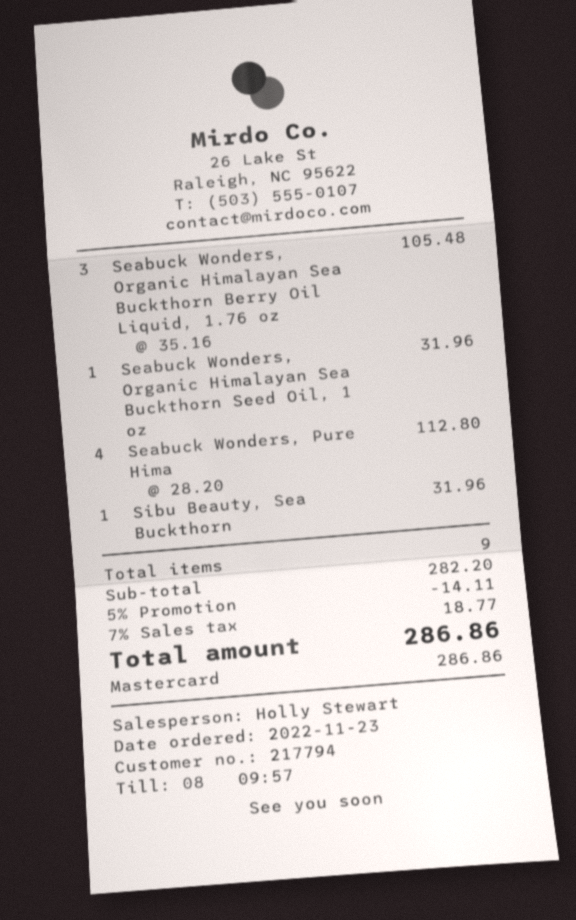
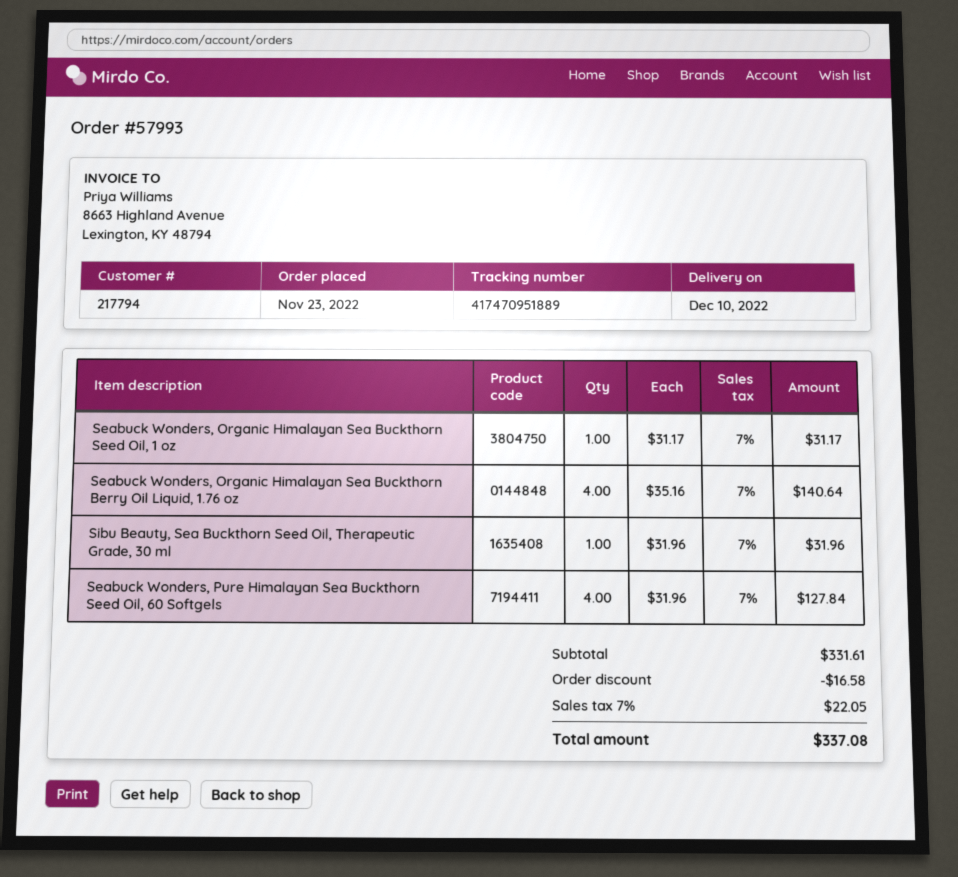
Seabuck Wonders, Organic Himalayan Sea Buckthorn Berry Oil Liquid, 1.76 oz: 3 x 35.16 = 105.48 -> 4 x 35.16 = 140.64
Seabuck Wonders, Organic Himalayan Sea Buckthorn Seed Oil, 1 oz: 1 x 31.96 = 31.96 -> 1 x 31.17 = 31.17
Seabuck Wonders, Pure Hima: 4 x 28.20 = 112.80 -> 4 x 31.96 = 127.84
subtotal: 282.20 -> 331.61
discount: 14.11 -> 16.58
tax: 7% = 18.77 -> 7% = 22.05
total: 286.86 -> 337.08

